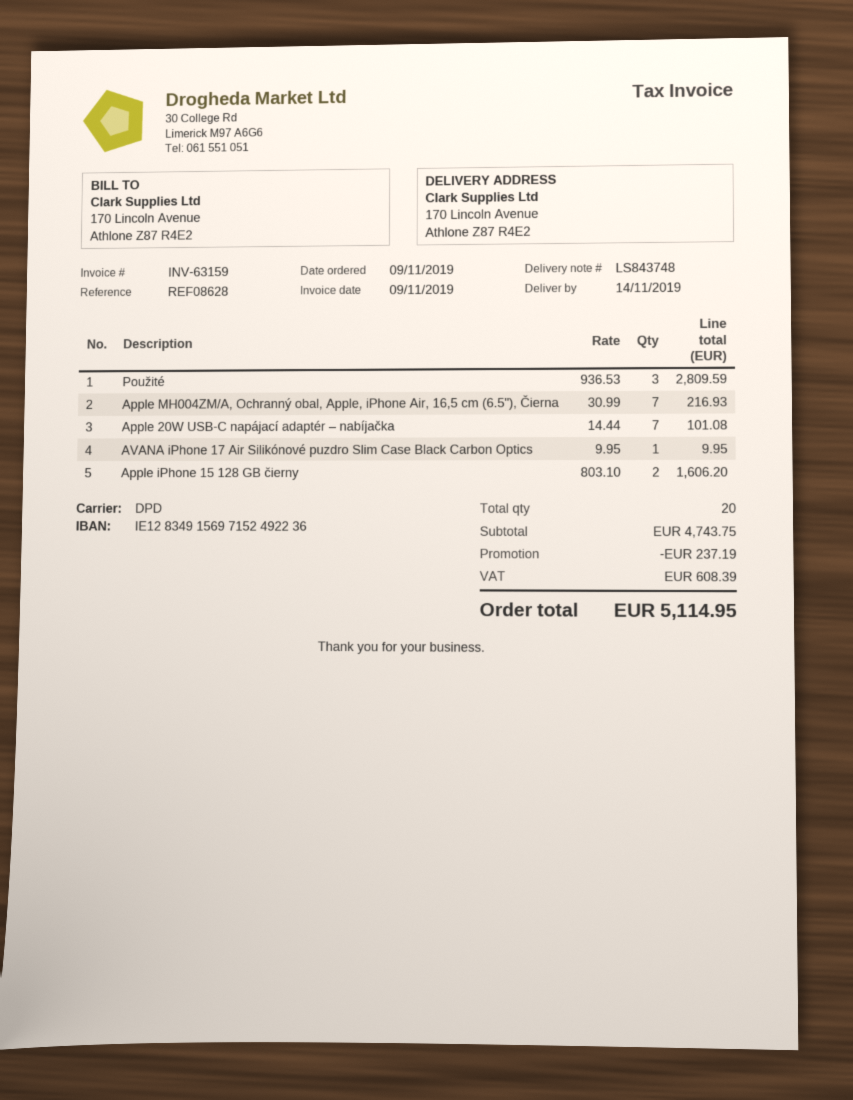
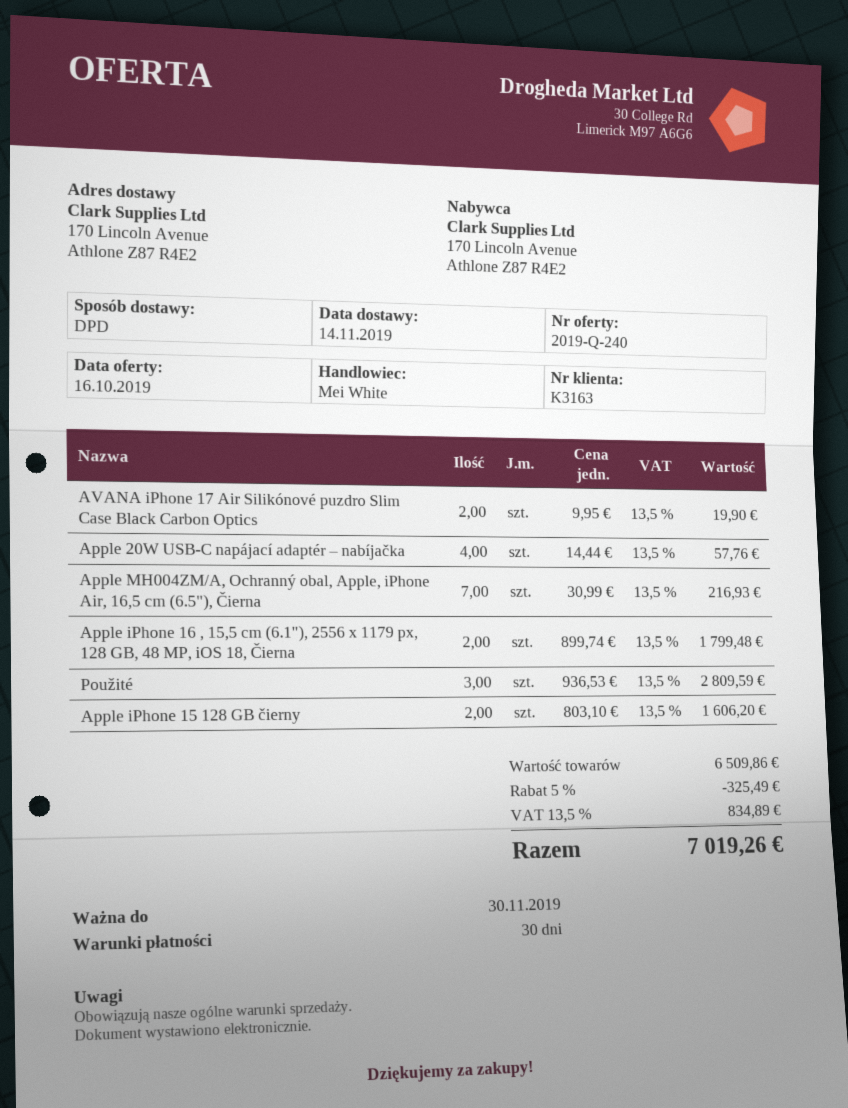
Apple 20W USB-C napájací adaptér – nabíjačka: 7 x 14.44 = 101.08 -> 4 x 14.44 = 57.76
AVANA iPhone 17 Air Silikónové puzdro Slim Case Black Carbon Optics: 1 x 9.95 = 9.95 -> 2 x 9.95 = 19.90
Apple iPhone 16 , 15,5 cm (6.1"), 2556 x 1179 px, 128 GB, 48 MP, iOS 18, Čierna: none -> 2 x 899.74 = 1799.48
subtotal: 4743.75 -> 6509.86
discount: 237.19 -> 325.49
tax: 608.39 -> 834.89
total: 5114.95 -> 7019.26

